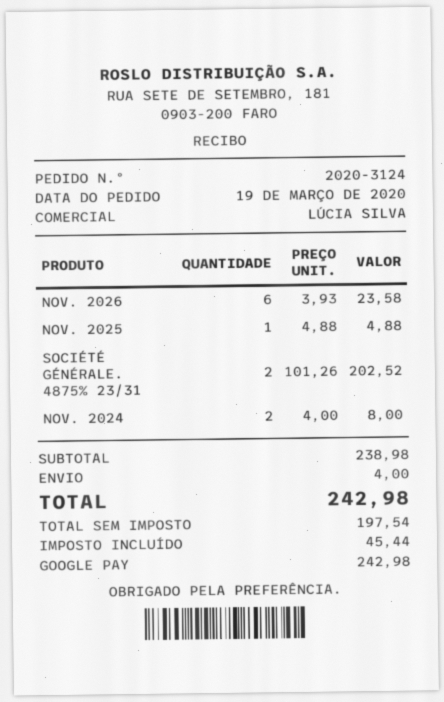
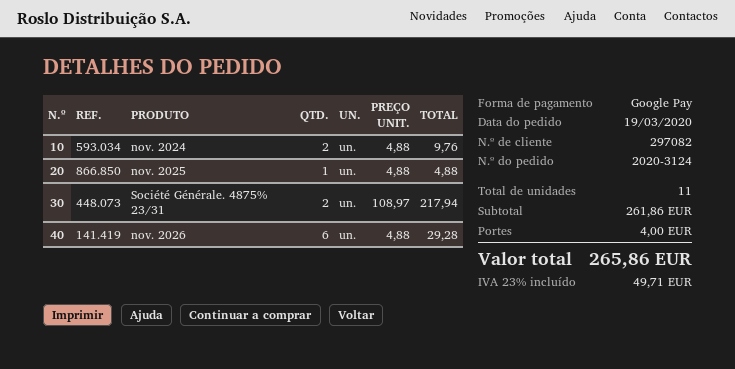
NOV. 2026: 6 x 3.93 = 23.58 -> 6 x 4.88 = 29.28
SOCIÉTÉ GÉNÉRALE. 4875% 23/31: 2 x 101.26 = 202.52 -> 2 x 108.97 = 217.94
NOV. 2024: 2 x 4.00 = 8.00 -> 2 x 4.88 = 9.76
subtotal: 238.98 -> 261.86
tax: 45.44 -> 49.71
total: 242.98 -> 265.86

